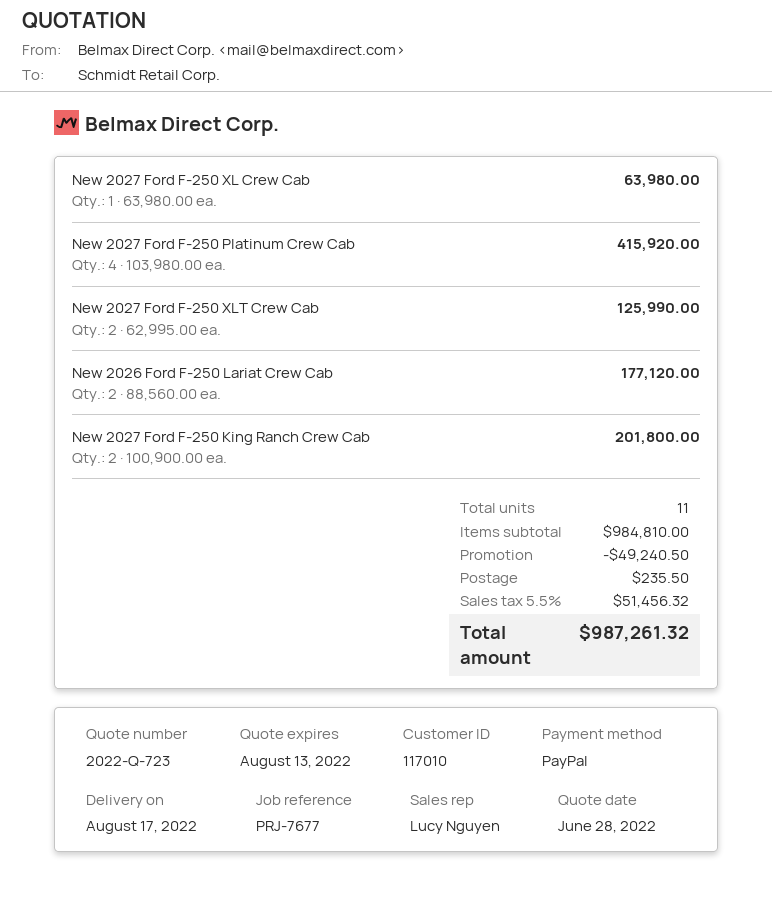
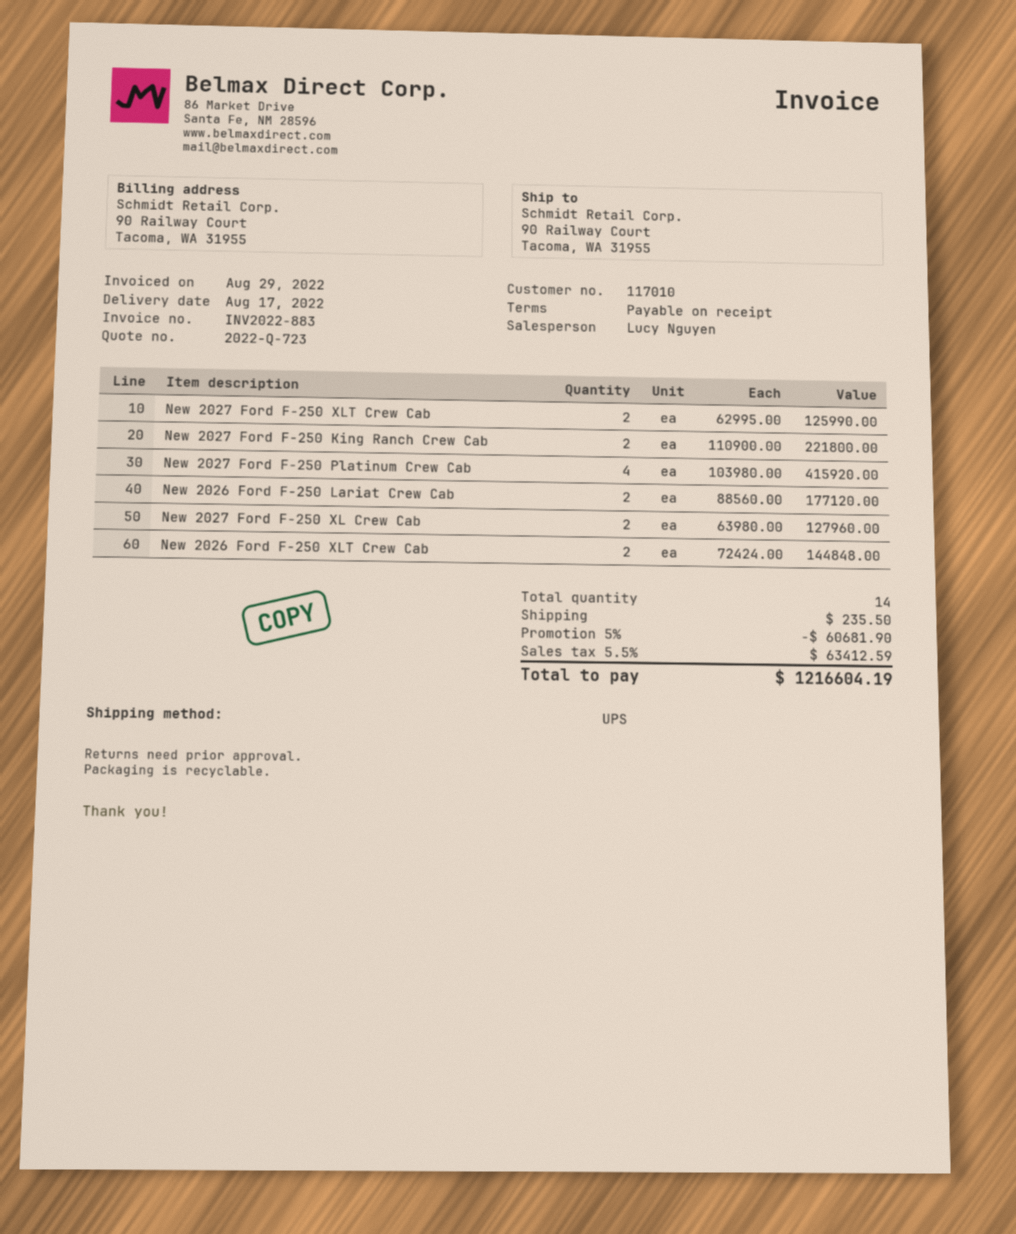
New 2027 Ford F-250 XL Crew Cab: 1 x 63980.00 = 63980.00 -> 2 x 63980.00 = 127960.00
New 2027 Ford F-250 King Ranch Crew Cab: 2 x 100900.00 = 201800.00 -> 2 x 110900.00 = 221800.00
New 2026 Ford F-250 XLT Crew Cab: none -> 2 x 72424.00 = 144848.00
total quantity: 11 -> 14
discount: 49240.50 -> 60681.90
tax: 5.5% = 51456.32 -> 5.5% = 63412.59
total: 987261.32 -> 1216604.19

